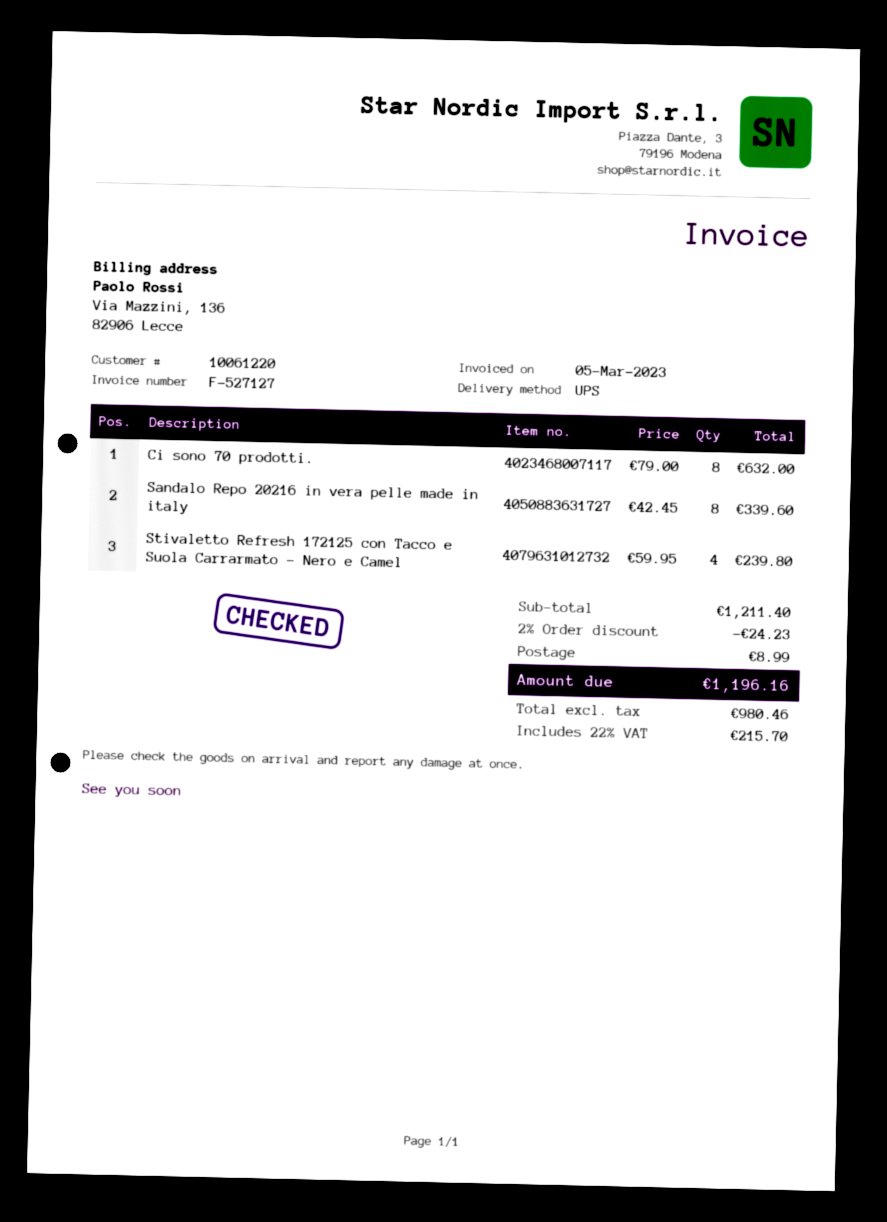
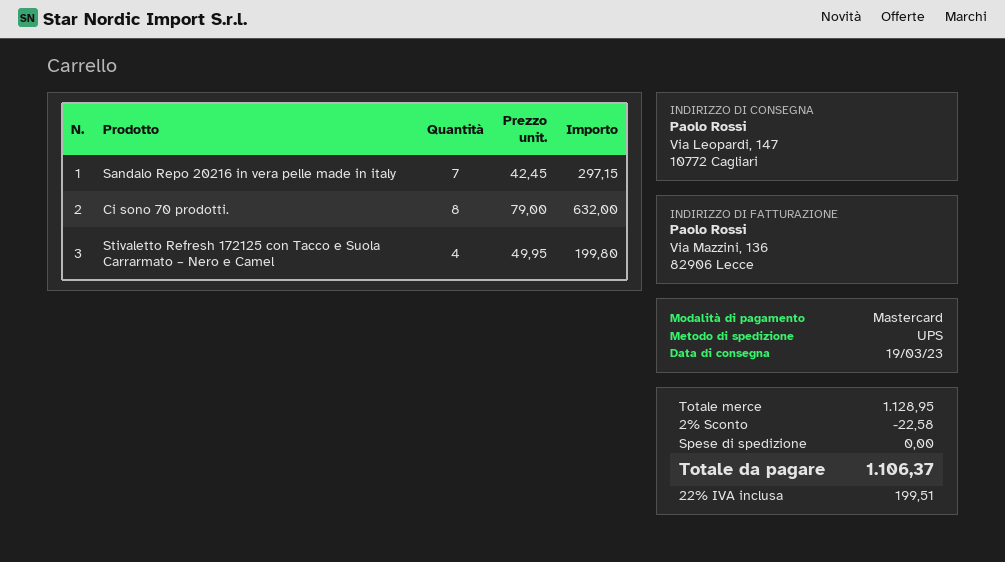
Sandalo Repo 20216 in vera pelle made in italy: 8 x 42.45 = 339.60 -> 7 x 42.45 = 297.15
Stivaletto Refresh 172125 con Tacco e Suola Carrarmato – Nero e Camel: 4 x 59.95 = 239.80 -> 4 x 49.95 = 199.80
subtotal: 1211.40 -> 1128.95
discount: 2% = 24.23 -> 2% = 22.58
shipping: 8.99 -> 0.00
tax: 22% = 215.70 -> 22% = 199.51
total: 1196.16 -> 1106.37

